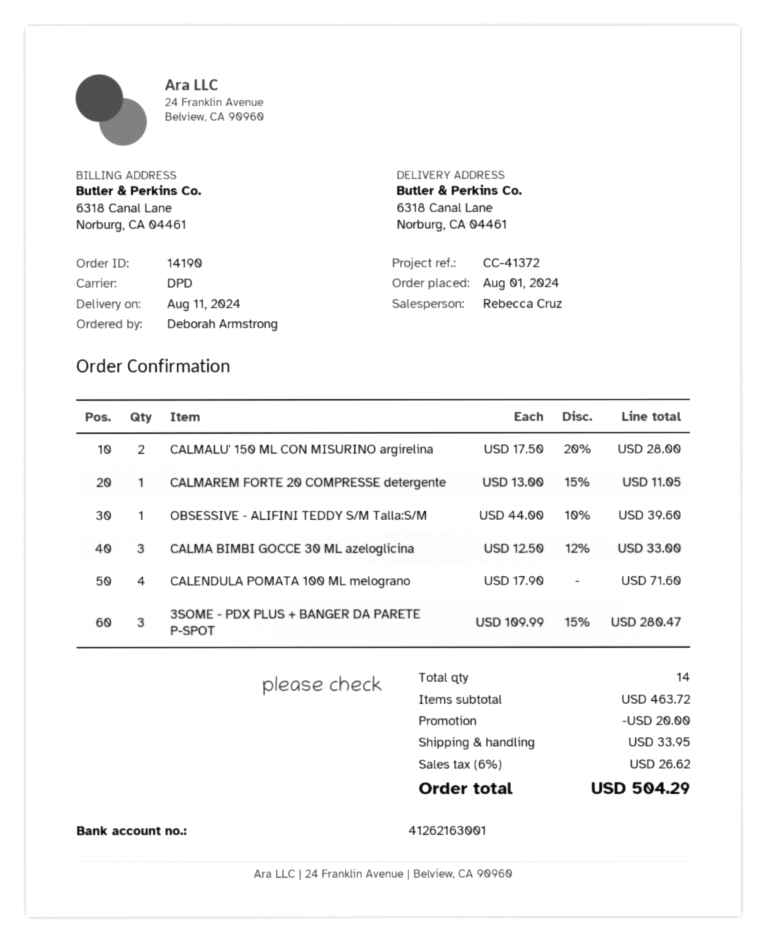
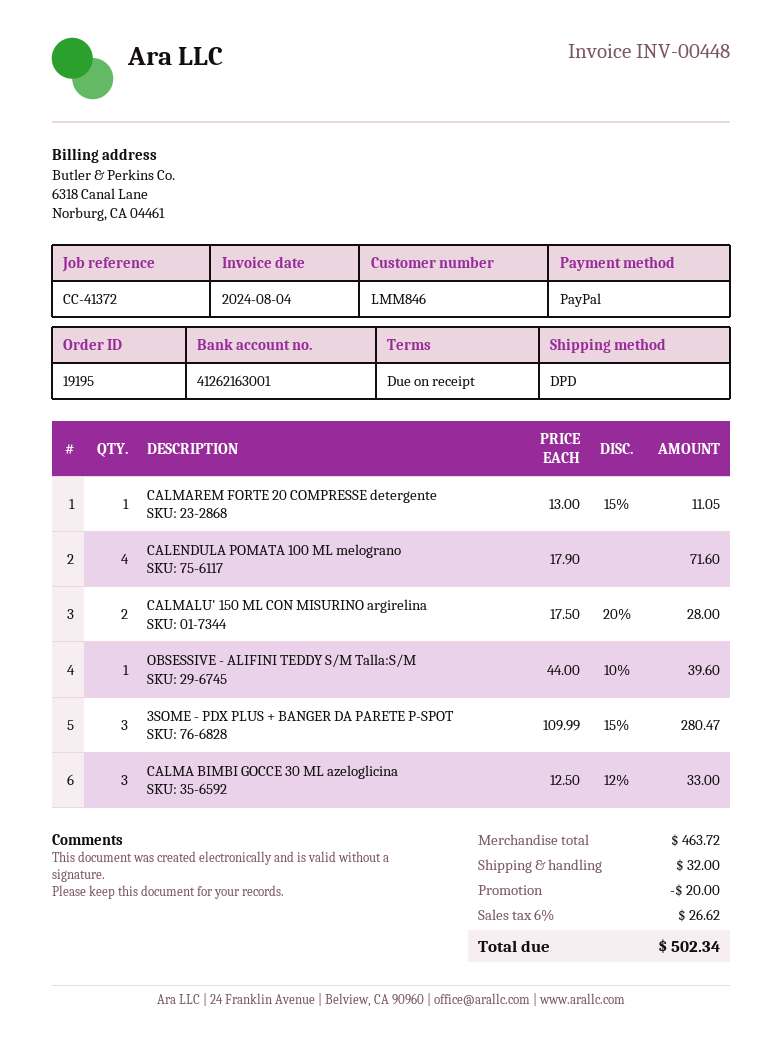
order number: 14190 -> 19195
shipping: 33.95 -> 32.00
total: 504.29 -> 502.34

